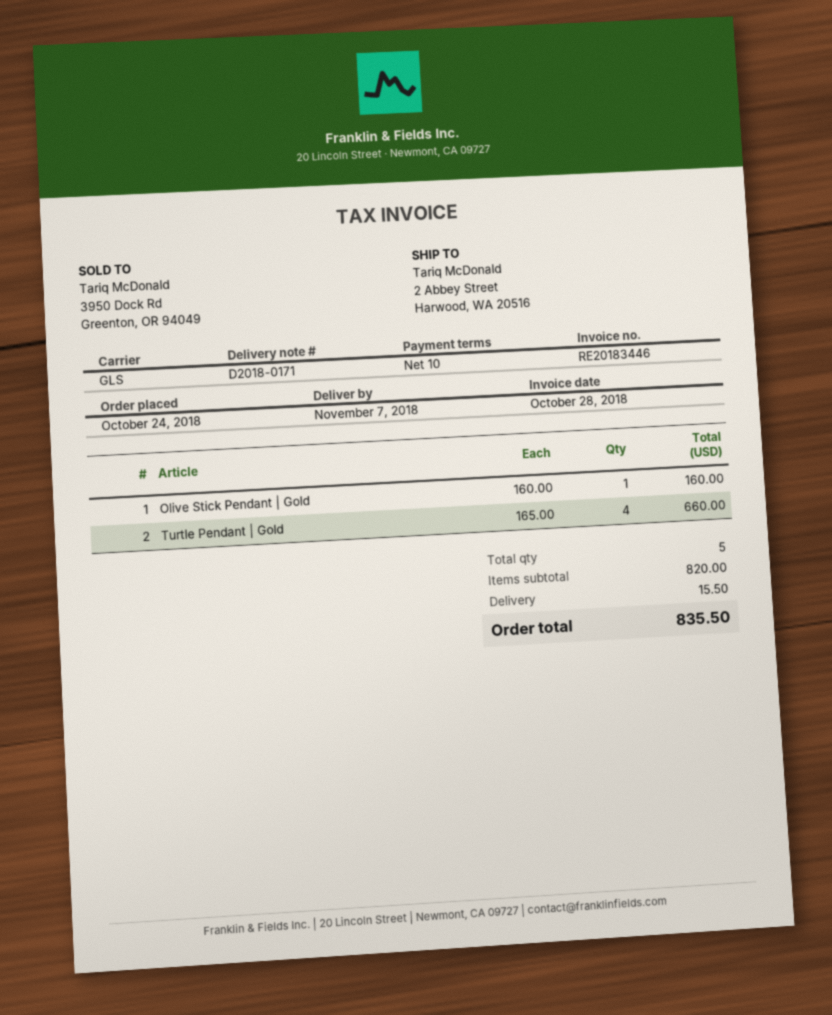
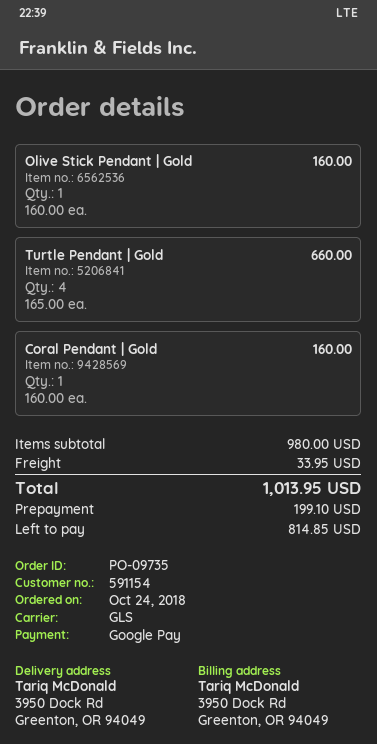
ship to: 2 Abbey Street, Harwood, WA 20516 -> 3950 Dock Rd, Greenton, OR 94049
Coral Pendant | Gold: none -> 1 x 160.00 = 160.00
subtotal: 820.00 -> 980.00
shipping: 15.50 -> 33.95
total: 835.50 -> 1013.95

